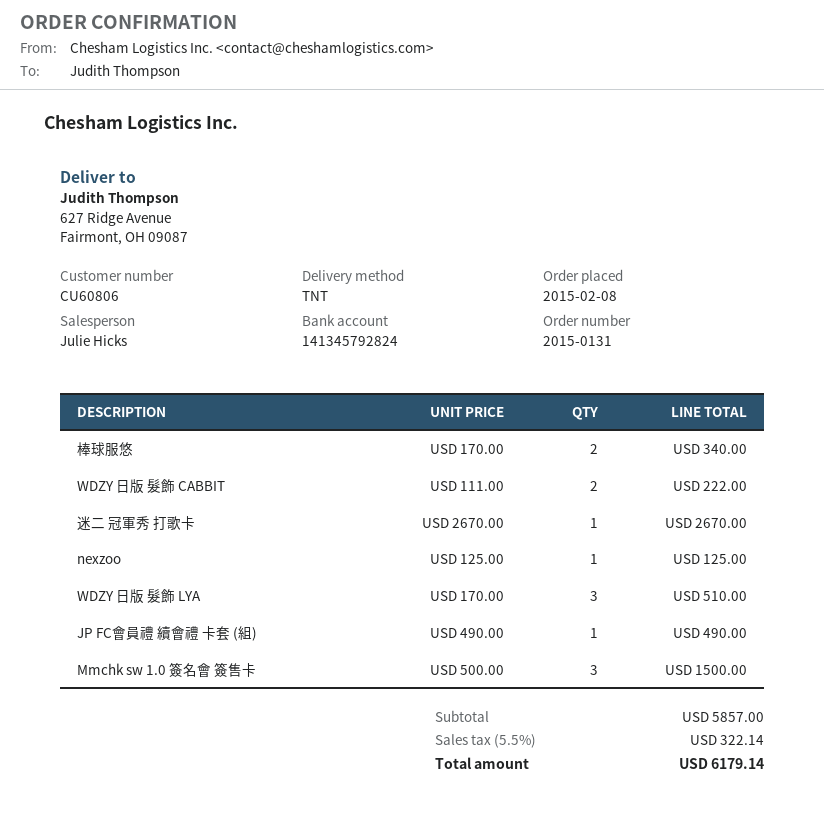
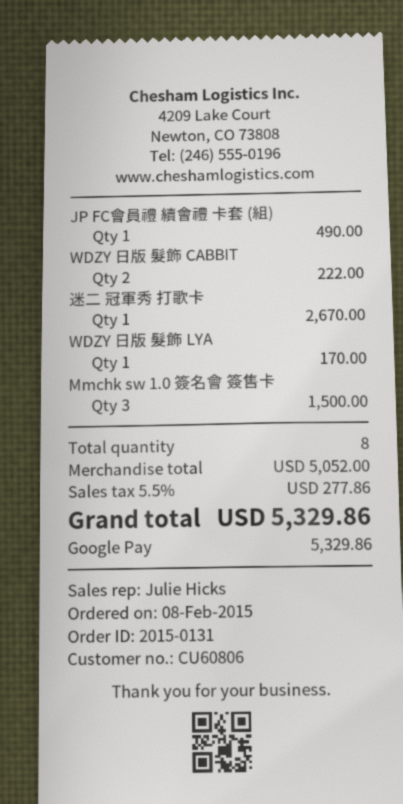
棒球服悠: 2 for 340.00 -> none
nexzoo: 1 for 125.00 -> none
WDZY 日版 髮飾 LYA: 3 for 510.00 -> 1 for 170.00
subtotal: 5857.00 -> 5052.00
tax: 5.5% = 322.14 -> 5.5% = 277.86
total: 6179.14 -> 5329.86

